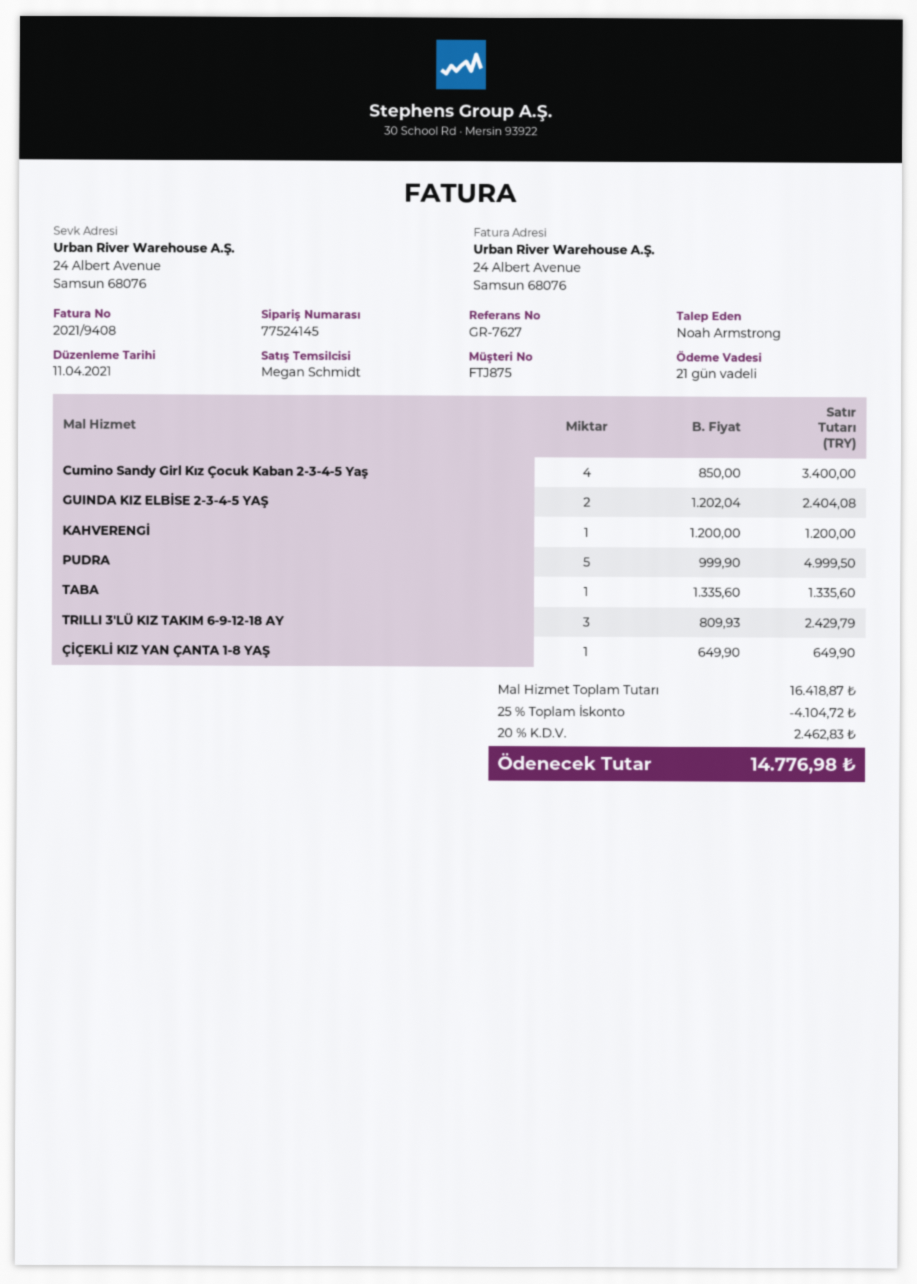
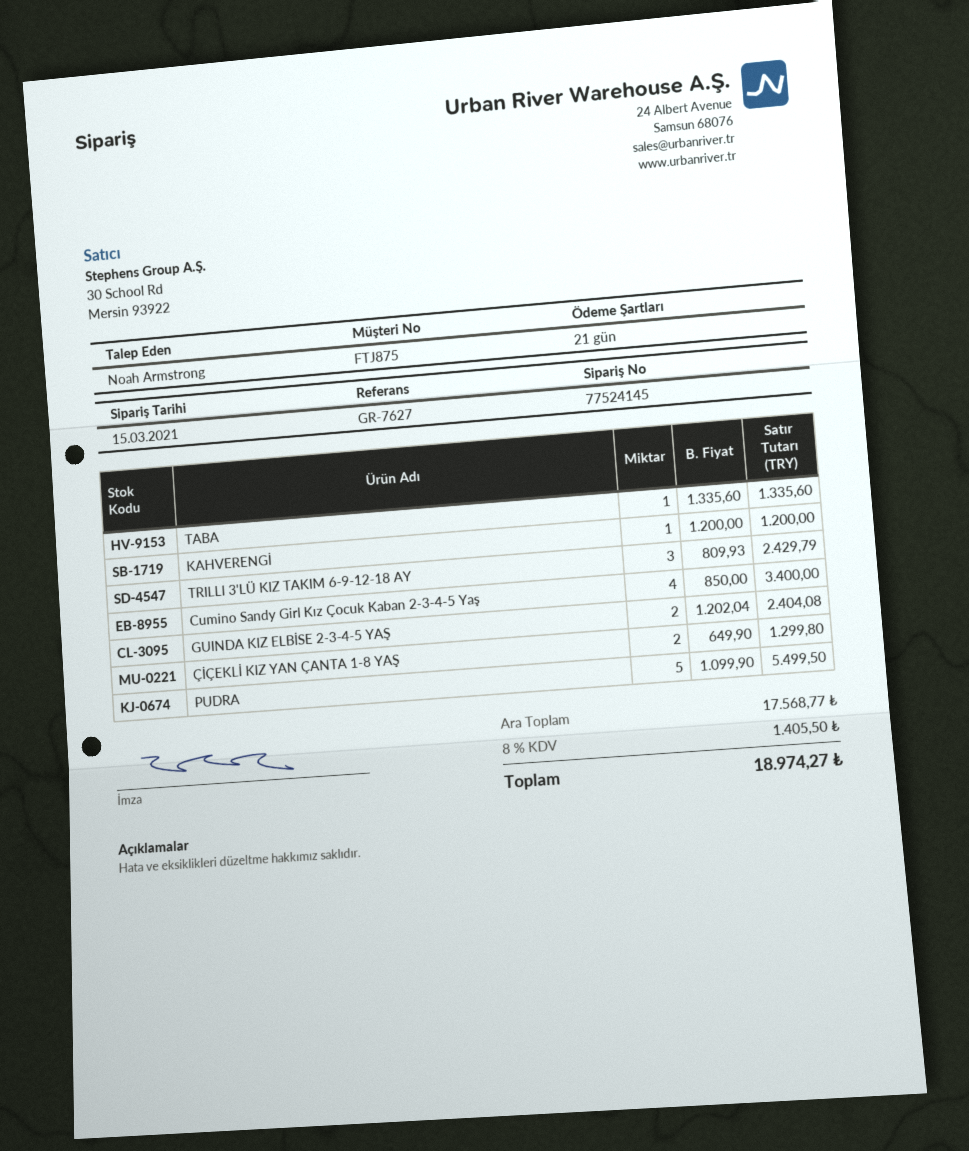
PUDRA: 5 x 999.90 = 4999.50 -> 5 x 1099.90 = 5499.50
ÇİÇEKLİ KIZ YAN ÇANTA 1-8 YAŞ: 1 x 649.90 = 649.90 -> 2 x 649.90 = 1299.80
subtotal: 16418.87 -> 17568.77
discount: 25% = 4104.72 -> none
tax: 20% = 2462.83 -> 8% = 1405.50
total: 14776.98 -> 18974.27

